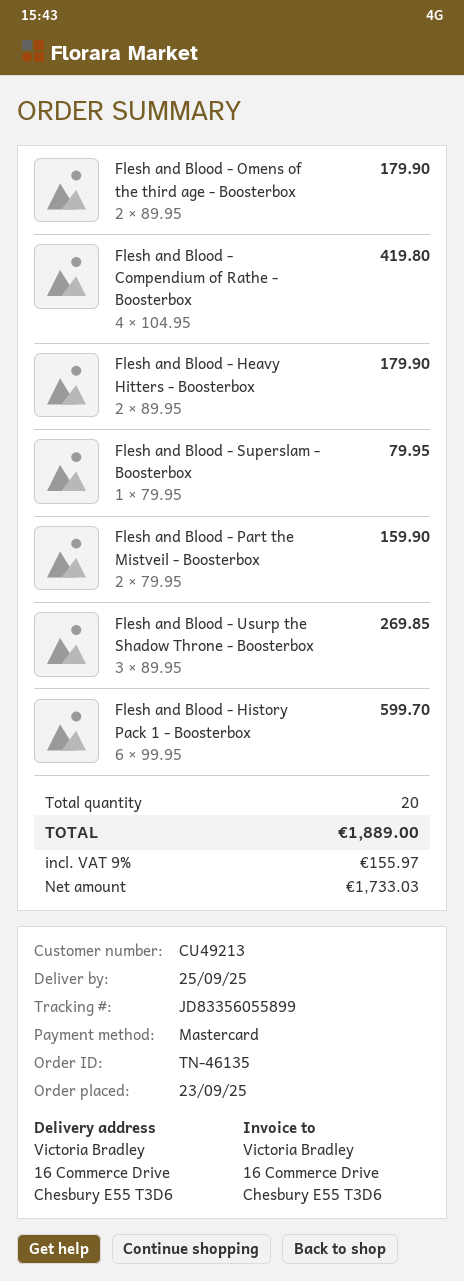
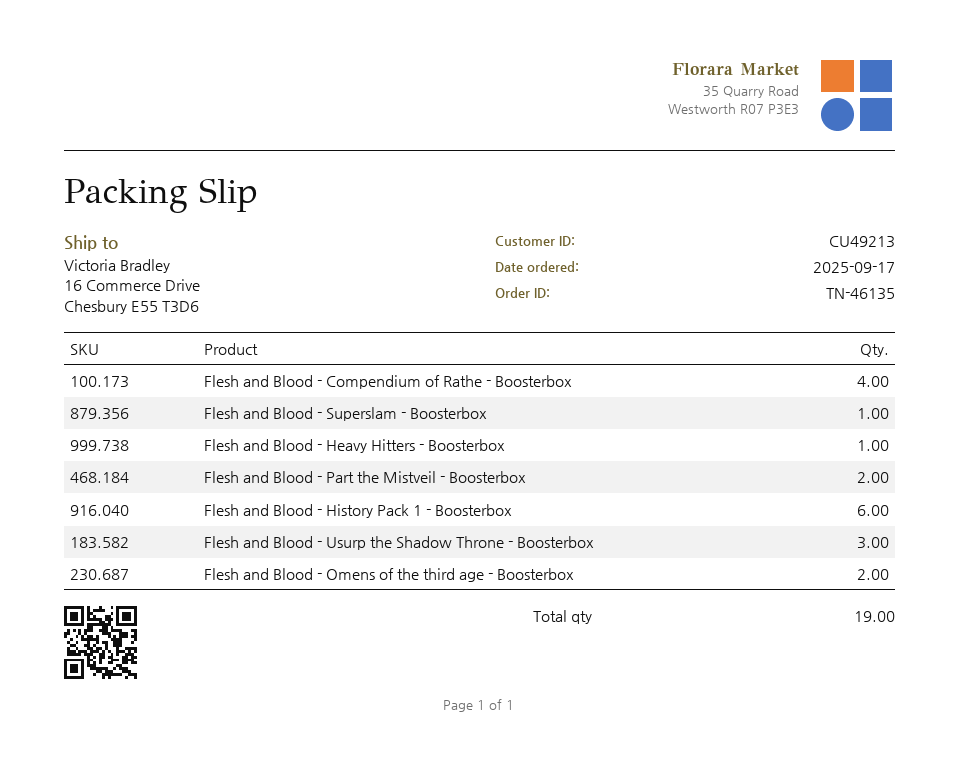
order date: 2025-09-23 -> 2025-09-17
Flesh and Blood - Heavy Hitters - Boosterbox: 2 -> 1
total quantity: 20 -> 19

